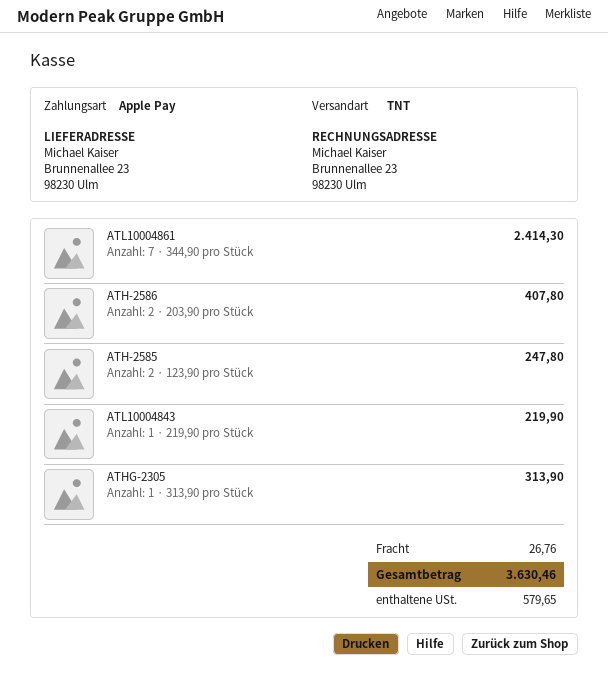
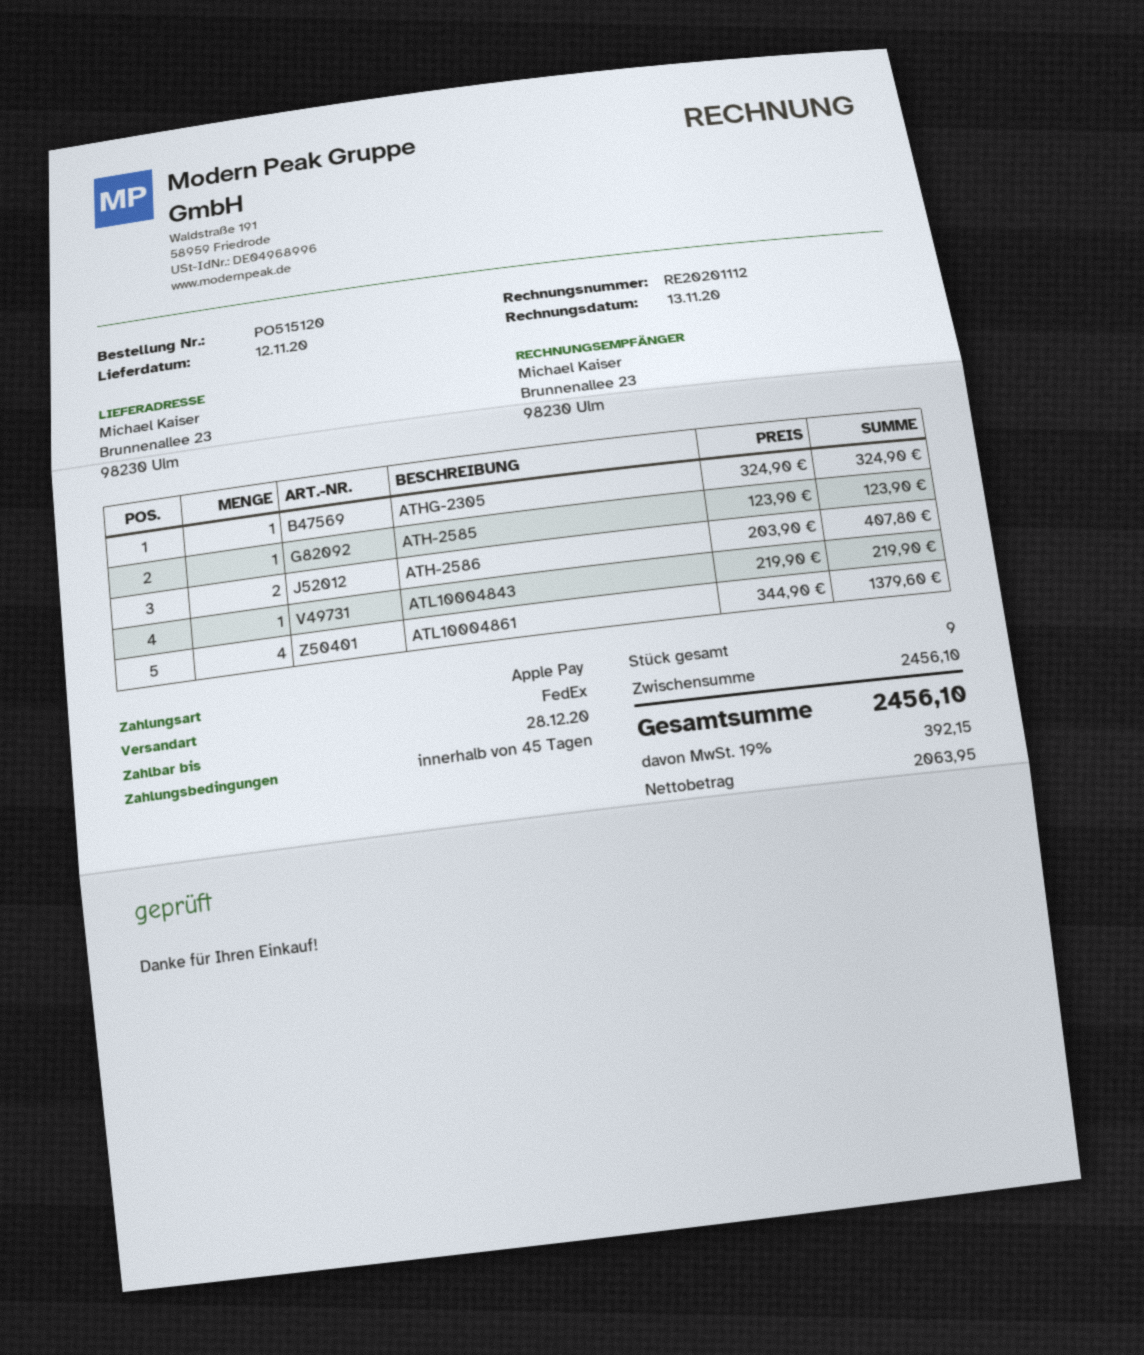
shipping method: TNT -> FedEx
ATL10004861: 7 x 344.90 = 2414.30 -> 4 x 344.90 = 1379.60
ATH-2585: 2 x 123.90 = 247.80 -> 1 x 123.90 = 123.90
ATHG-2305: 1 x 313.90 = 313.90 -> 1 x 324.90 = 324.90
shipping: 26.76 -> none
tax: 579.65 -> 392.15
total: 3630.46 -> 2456.10

